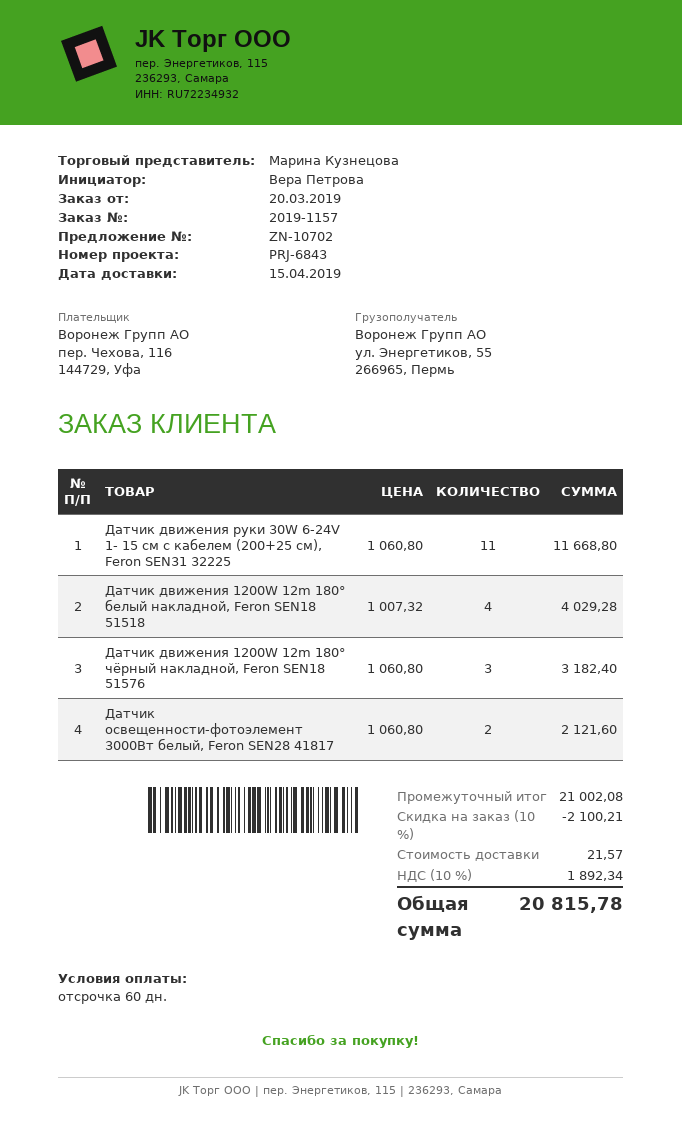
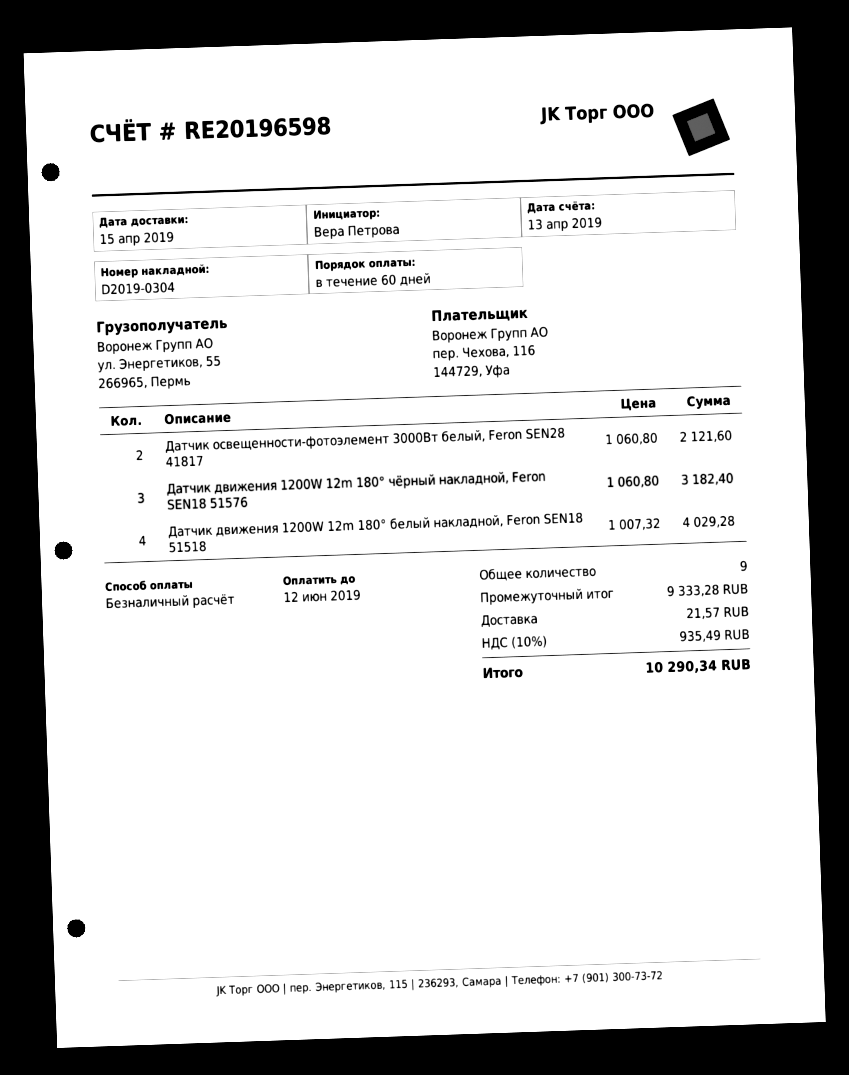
Датчик движения руки 30W 6-24V 1- 15 см с кабелем (200+25 см), Feron SEN31 32225: 11 x 1060.80 = 11668.80 -> none
subtotal: 21002.08 -> 9333.28
discount: 10% = 2100.21 -> none
tax: 10% = 1892.34 -> 10% = 935.49
total: 20815.78 -> 10290.34

